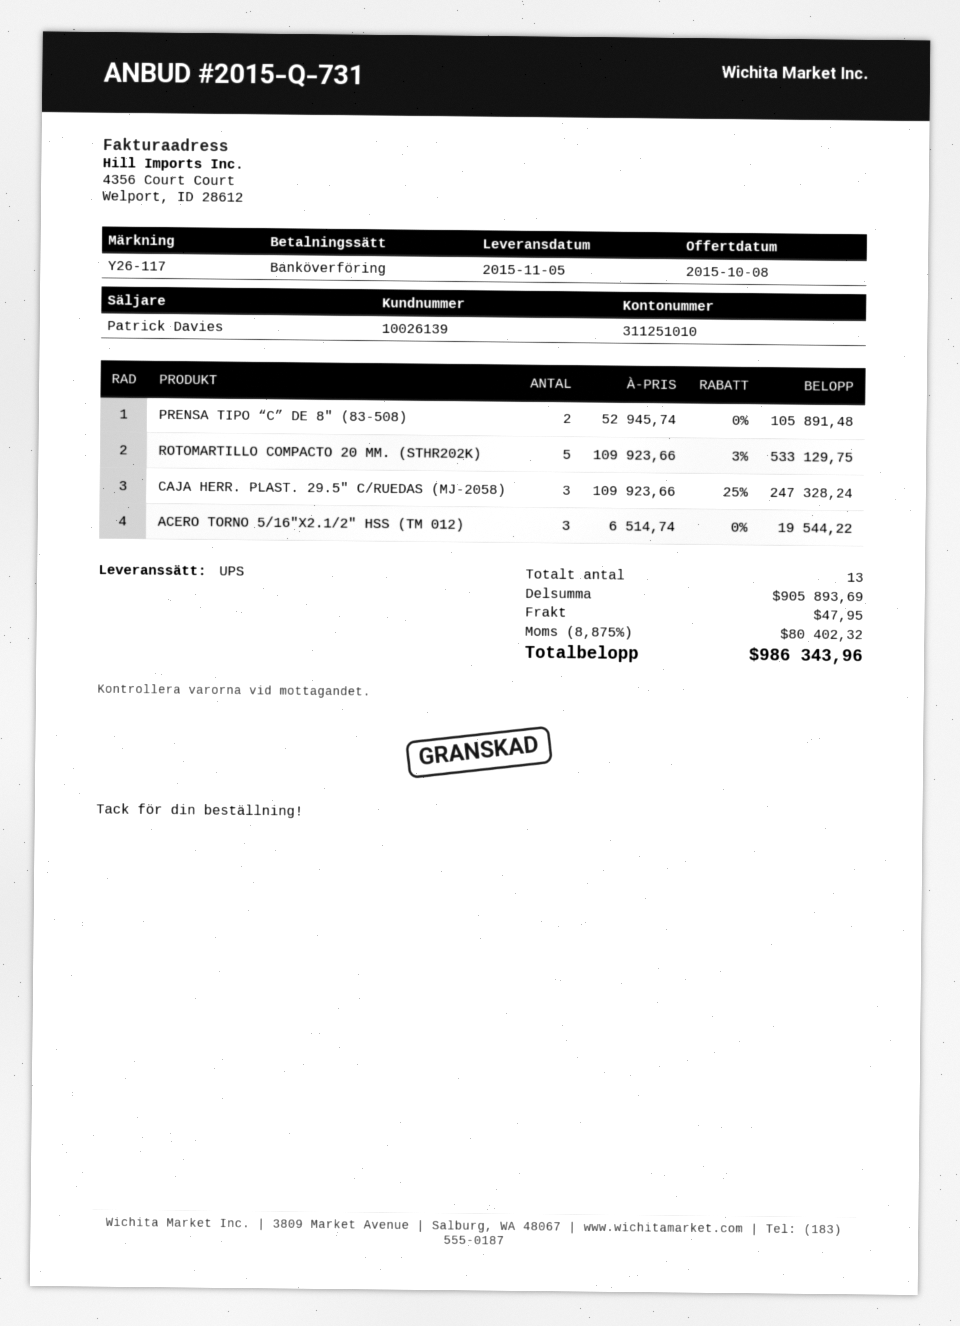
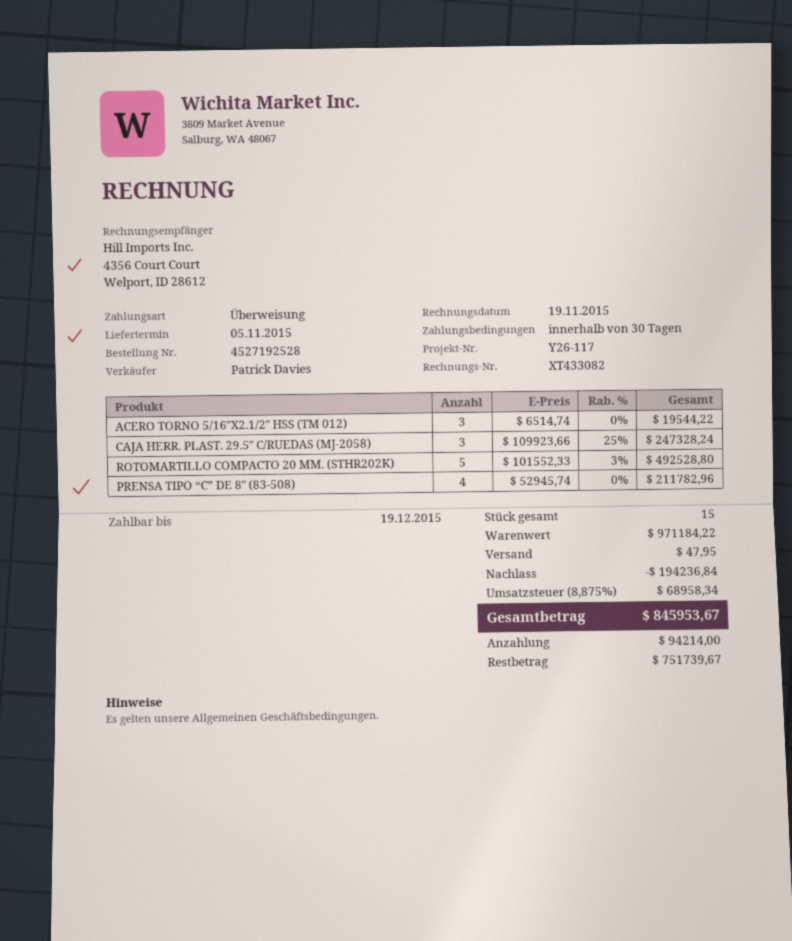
PRENSA TIPO “C” DE 8″ (83-508): 2 x 52945.74 = 105891.48 -> 4 x 52945.74 = 211782.96
ROTOMARTILLO COMPACTO 20 MM. (STHR202K): 5 x 109923.66 - 3% = 533129.75 -> 5 x 101552.33 - 3% = 492528.80
total quantity: 13 -> 15
subtotal: 905893.69 -> 971184.22
discount: none -> 194236.84
tax: 8.875% = 80402.32 -> 8.875% = 68958.34
total: 986343.96 -> 845953.67

